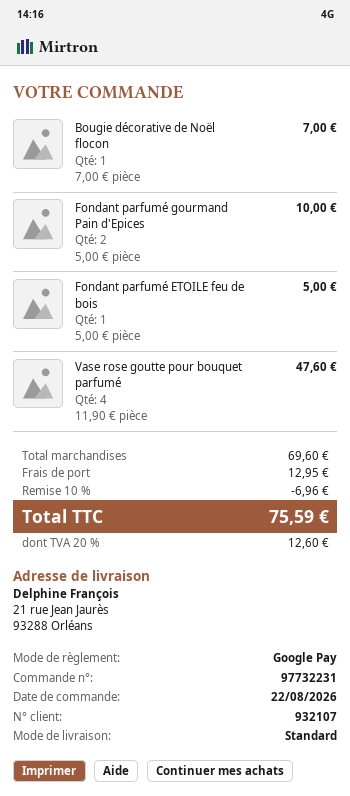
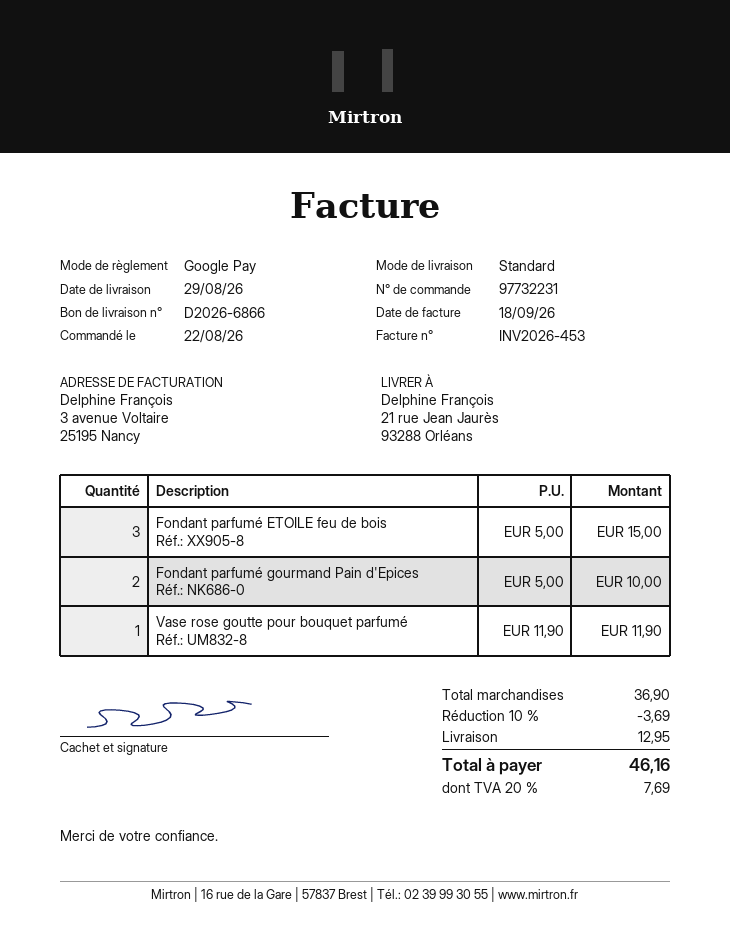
Bougie décorative de Noël flocon: 1 x 7.00 = 7.00 -> none
Fondant parfumé ETOILE feu de bois: 1 x 5.00 = 5.00 -> 3 x 5.00 = 15.00
Vase rose goutte pour bouquet parfumé: 4 x 11.90 = 47.60 -> 1 x 11.90 = 11.90
subtotal: 69.60 -> 36.90
discount: 10% = 6.96 -> 10% = 3.69
tax: 20% = 12.60 -> 20% = 7.69
total: 75.59 -> 46.16

